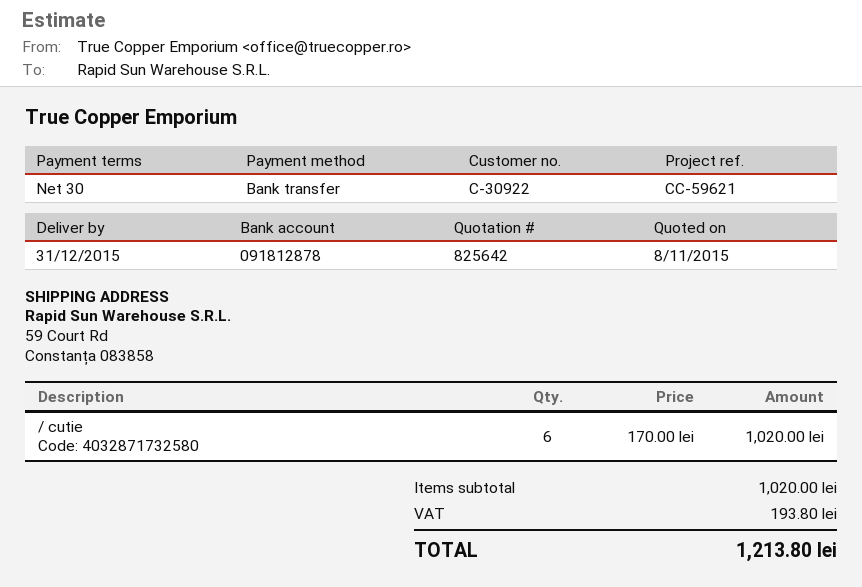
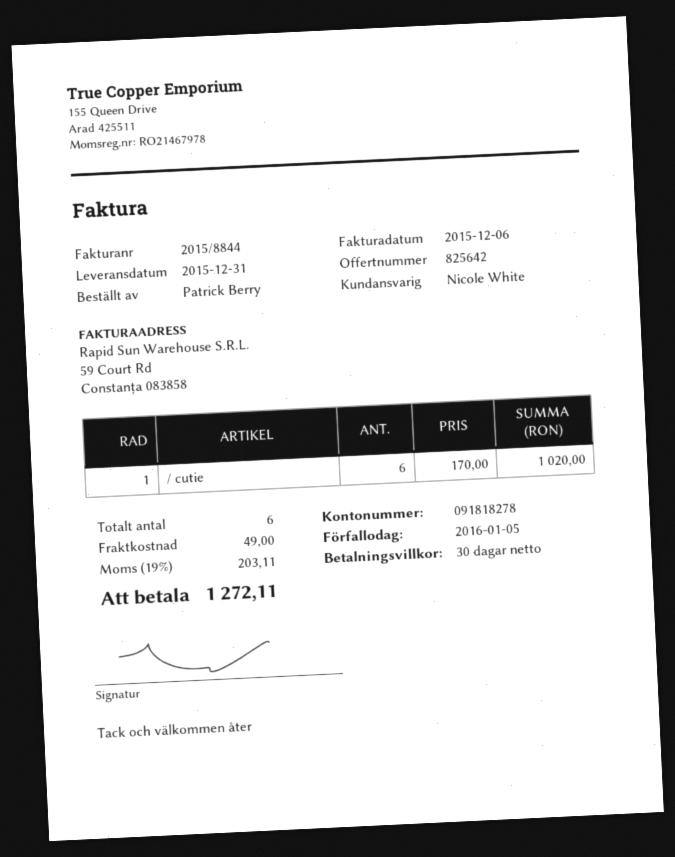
bank account: 091812878 -> 091818278
shipping: none -> 49.00
tax: 193.80 -> 203.11
total: 1213.80 -> 1272.11

